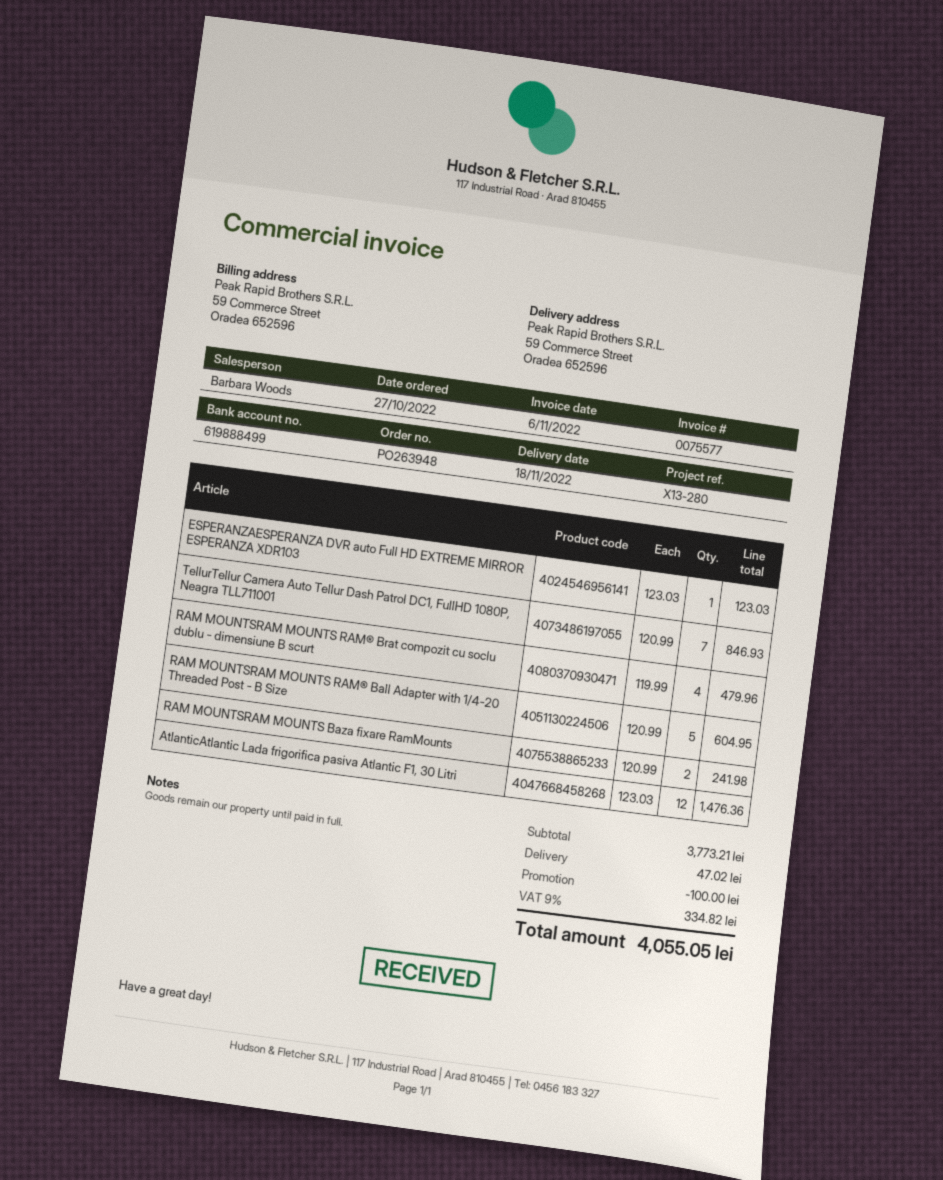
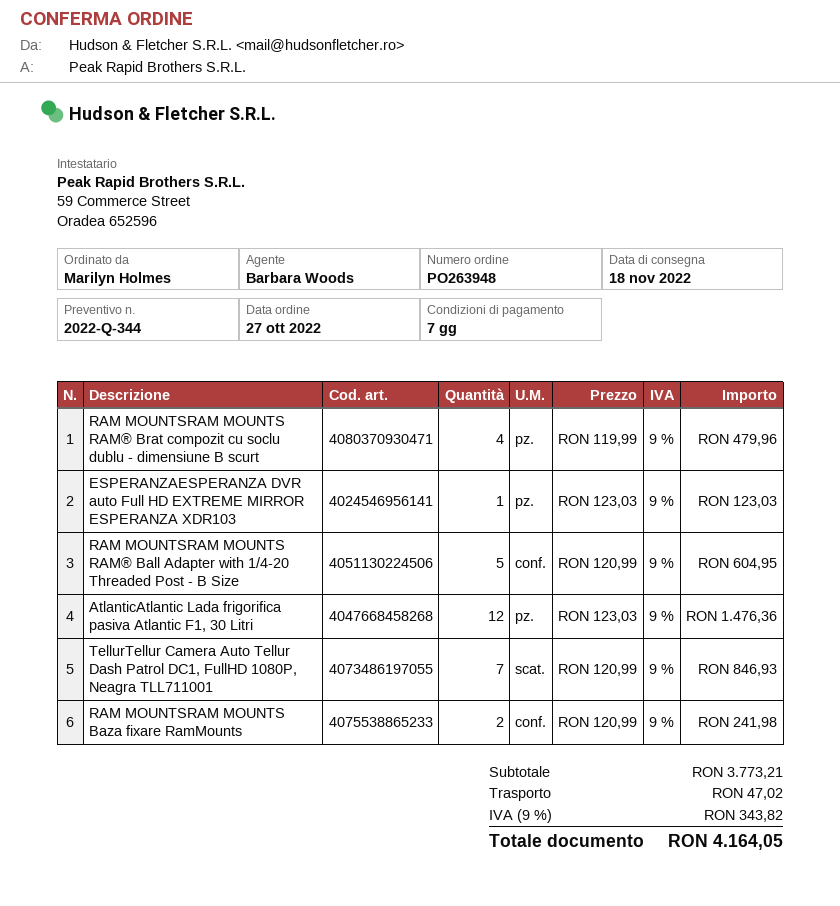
discount: 100.00 -> none
tax: 9% = 334.82 -> 9% = 343.82
total: 4055.05 -> 4164.05

